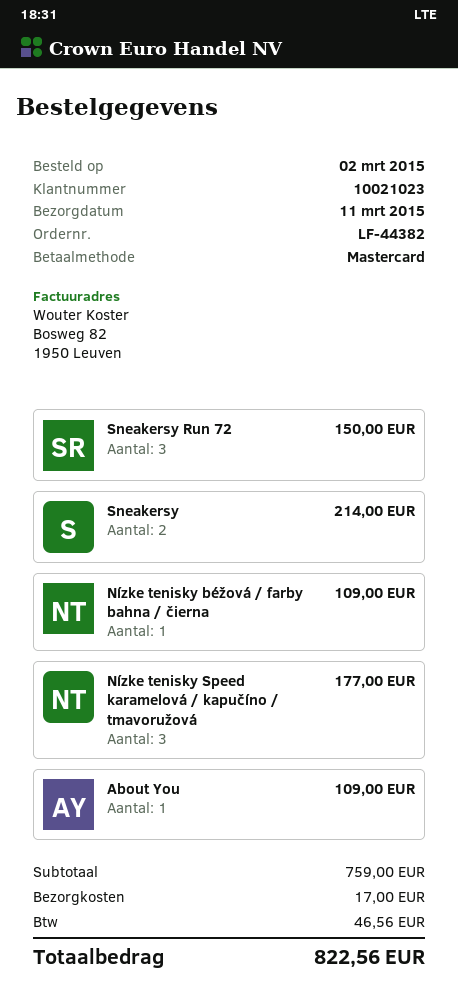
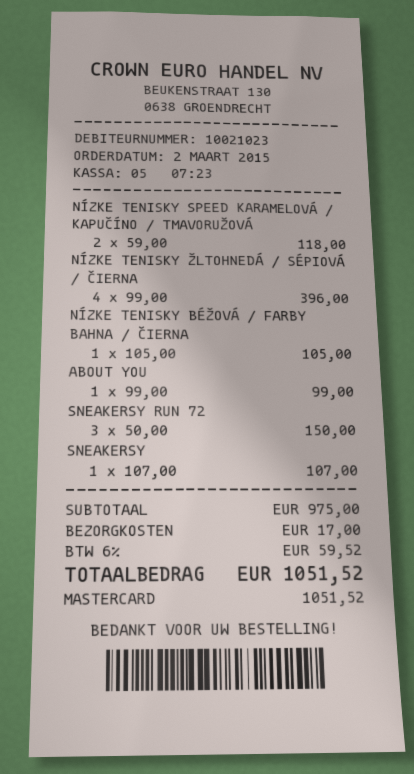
Sneakersy: 2 for 214.00 -> 1 for 107.00
Nízke tenisky béžová / farby bahna / čierna: 1 for 109.00 -> 1 for 105.00
Nízke tenisky Speed karamelová / kapučíno / tmavoružová: 3 for 177.00 -> 2 for 118.00
About You: 1 for 109.00 -> 1 for 99.00
NÍZKE TENISKY ŽLTOHNEDÁ / SÉPIOVÁ / ČIERNA: none -> 4 for 396.00
subtotal: 759.00 -> 975.00
tax: 46.56 -> 59.52
total: 822.56 -> 1051.52

